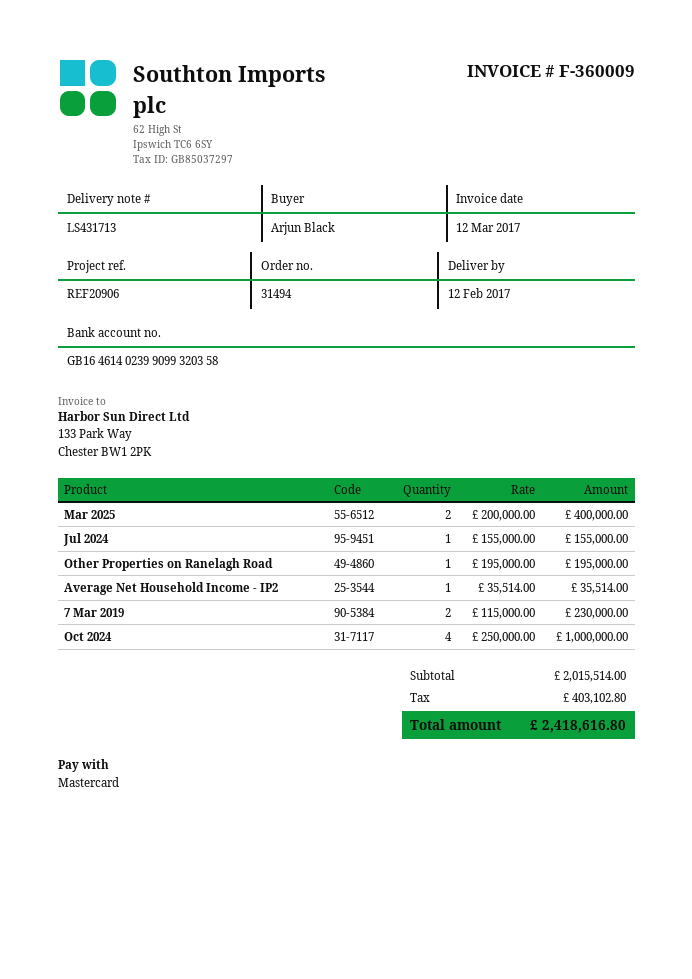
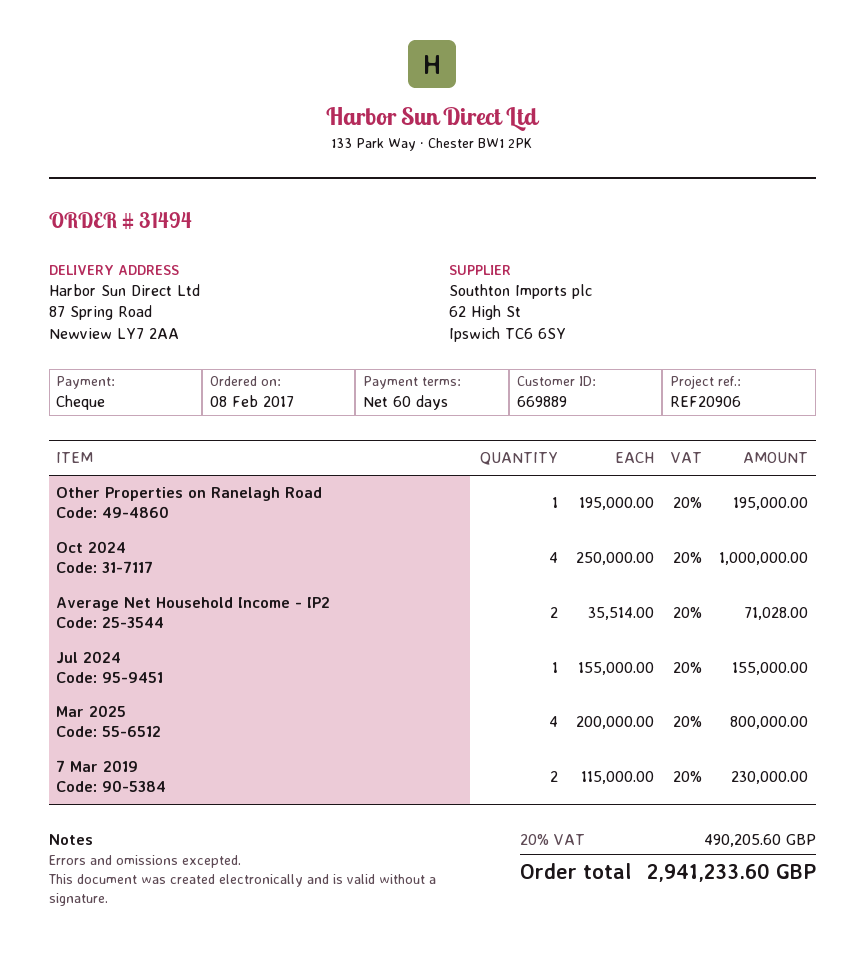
payment method: Mastercard -> cheque
Mar 2025: 2 x 200000.00 = 400000.00 -> 4 x 200000.00 = 800000.00
Average Net Household Income - IP2: 1 x 35514.00 = 35514.00 -> 2 x 35514.00 = 71028.00
tax: 403102.80 -> 490205.60
total: 2418616.80 -> 2941233.60

